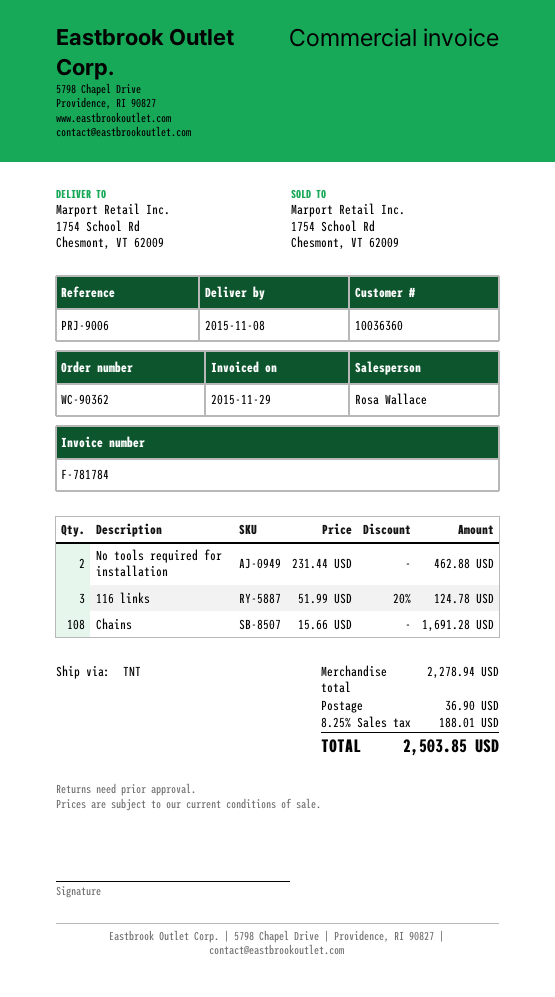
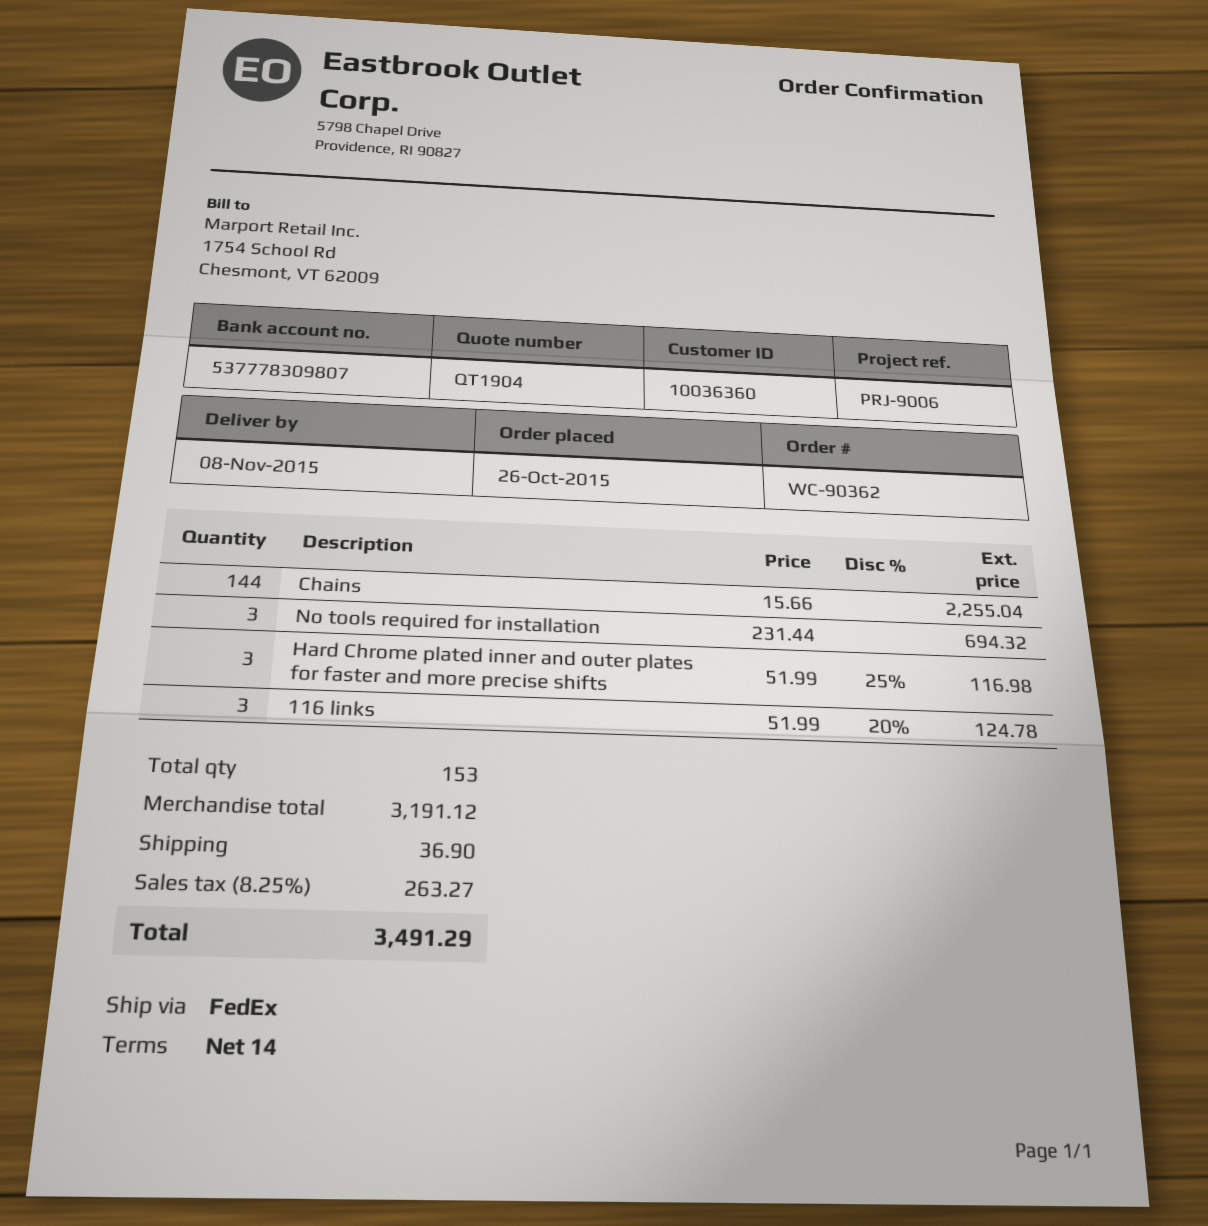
shipping method: TNT -> FedEx
No tools required for installation: 2 x 231.44 = 462.88 -> 3 x 231.44 = 694.32
Chains: 108 x 15.66 = 1691.28 -> 144 x 15.66 = 2255.04
Hard Chrome plated inner and outer plates for faster and more precise shifts: none -> 3 x 51.99 - 25% = 116.98
subtotal: 2278.94 -> 3191.12
tax: 8.25% = 188.01 -> 8.25% = 263.27
total: 2503.85 -> 3491.29

